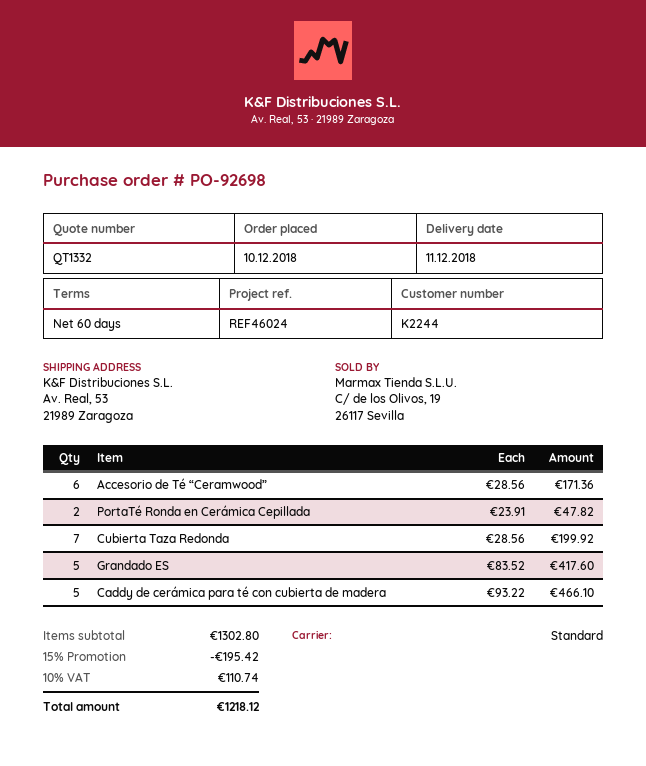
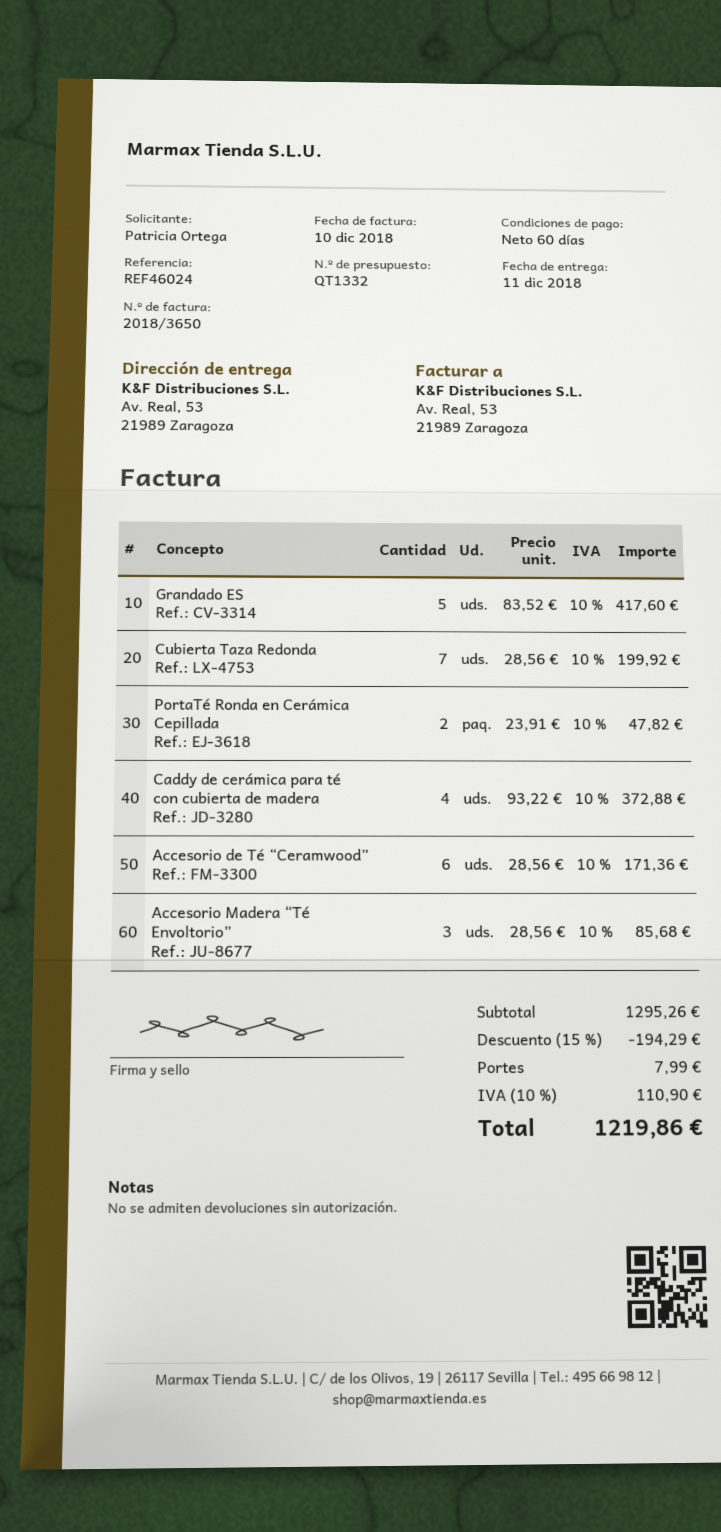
Caddy de cerámica para té con cubierta de madera: 5 x 93.22 = 466.10 -> 4 x 93.22 = 372.88
Accesorio Madera “Té Envoltorio”: none -> 3 x 28.56 = 85.68
subtotal: 1302.80 -> 1295.26
discount: 15% = 195.42 -> 15% = 194.29
shipping: none -> 7.99
tax: 10% = 110.74 -> 10% = 110.90
total: 1218.12 -> 1219.86

